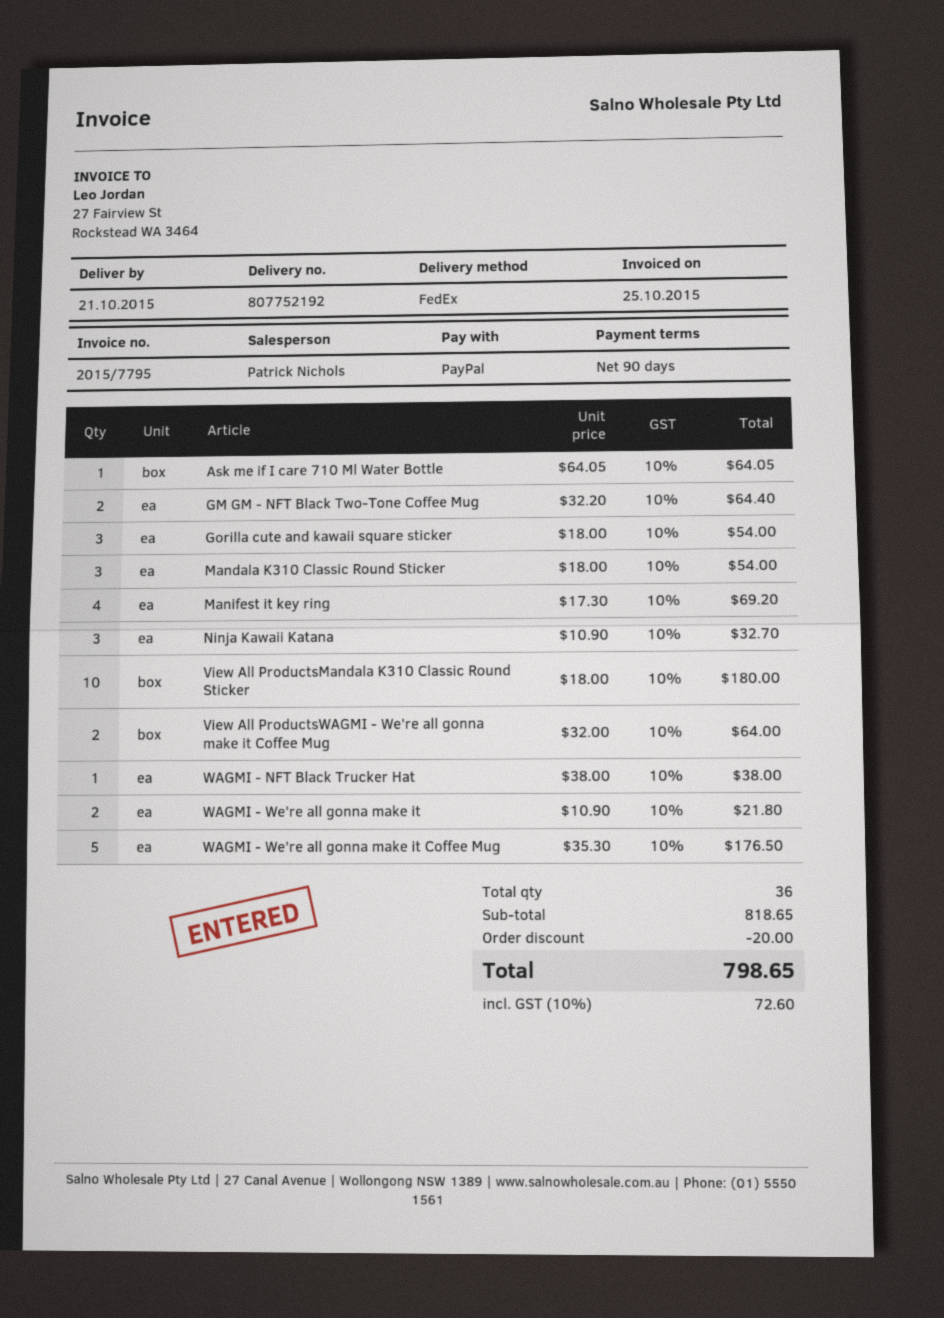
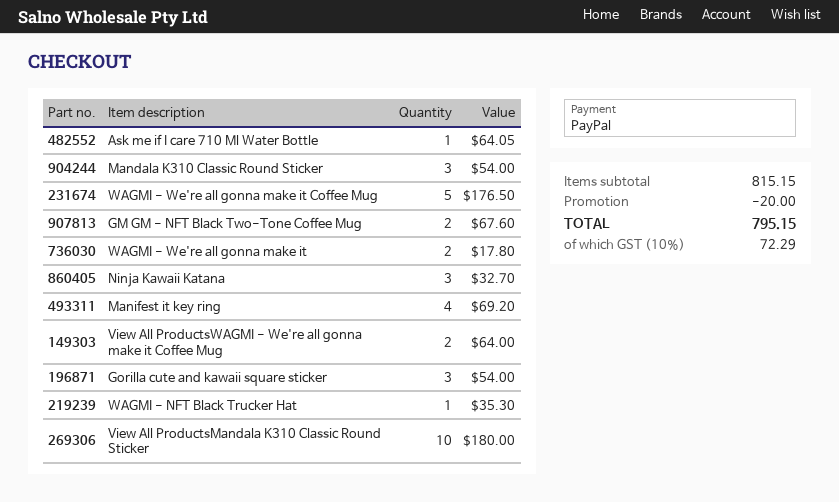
GM GM - NFT Black Two-Tone Coffee Mug: 2 for 64.40 -> 2 for 67.60
WAGMI - NFT Black Trucker Hat: 1 for 38.00 -> 1 for 35.30
WAGMI - We're all gonna make it: 2 for 21.80 -> 2 for 17.80
subtotal: 818.65 -> 815.15
tax: 10% = 72.60 -> 10% = 72.29
total: 798.65 -> 795.15

